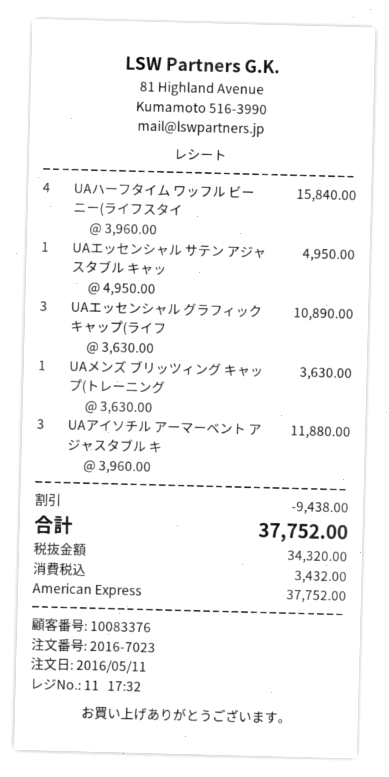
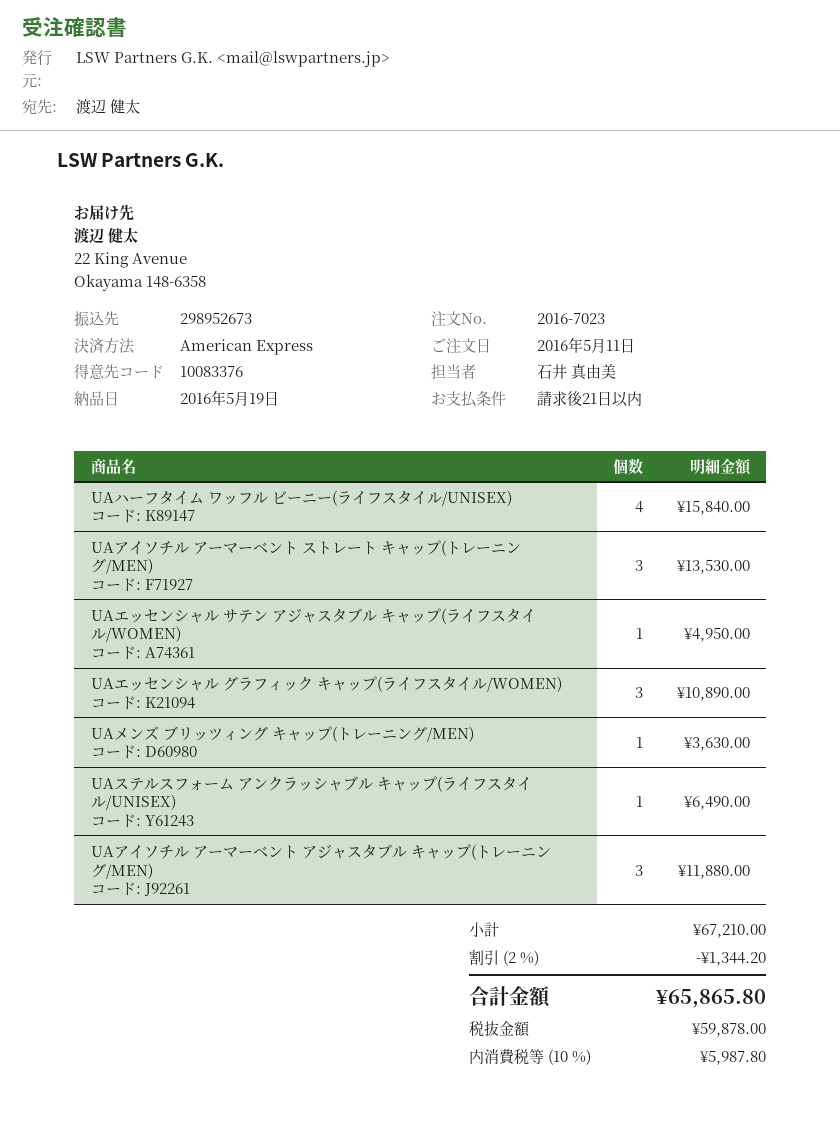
UAアイソチル アーマーベント ストレート キャップ(トレーニング/MEN): none -> 3 for 13530.00
UAステルスフォーム アンクラッシャブル キャップ(ライフスタイル/UNISEX): none -> 1 for 6490.00
discount: 9438.00 -> 1344.20
net: 34320.00 -> 59878.00
tax: 3432.00 -> 5987.80
total: 37752.00 -> 65865.80

